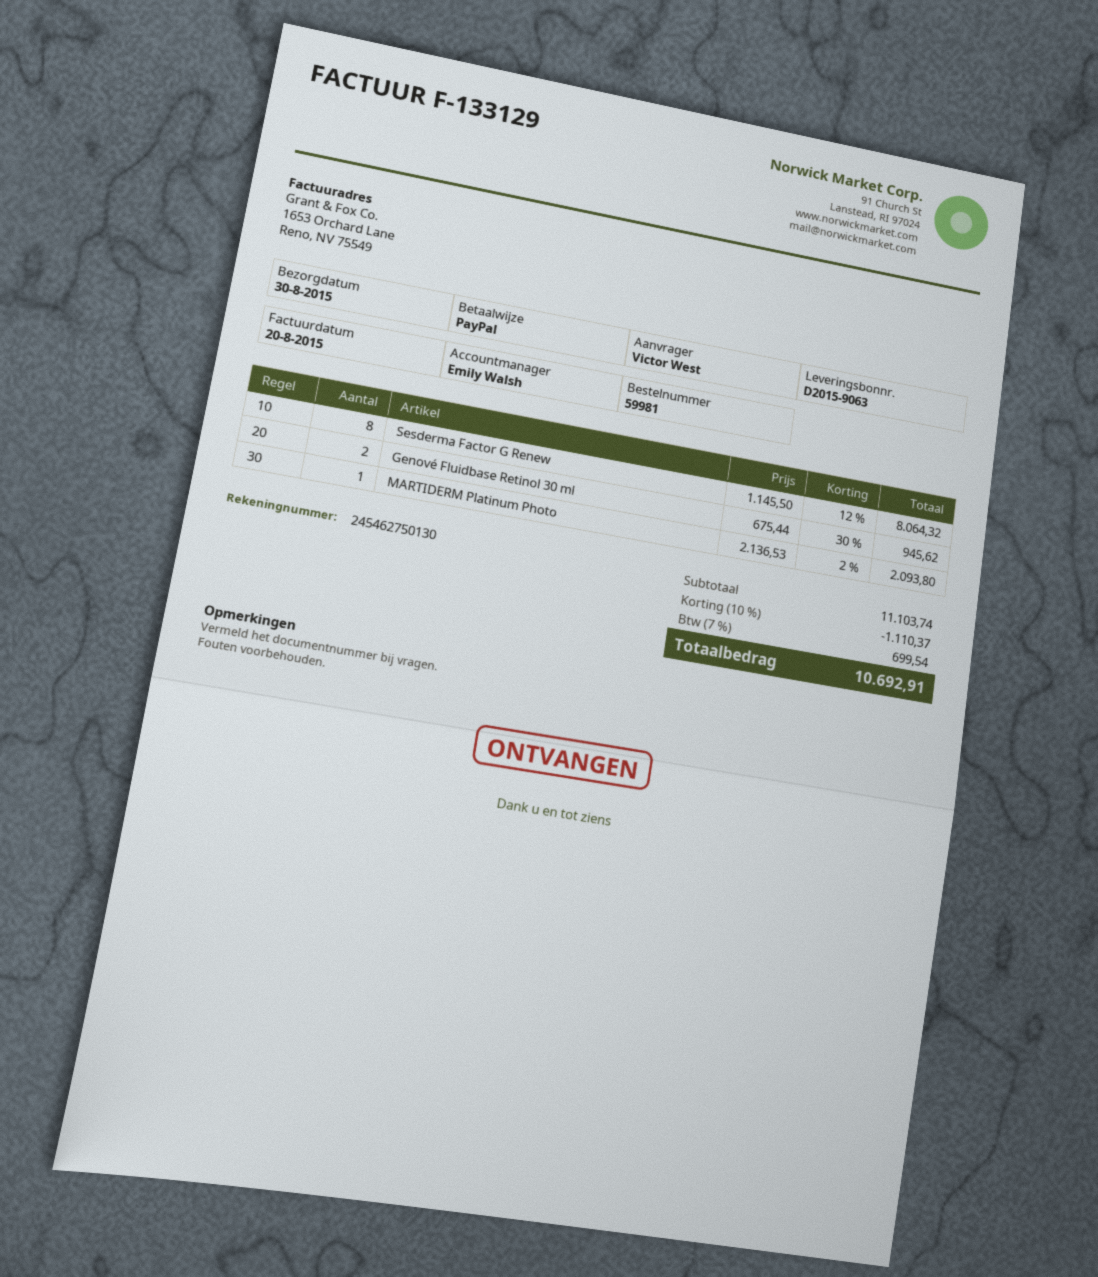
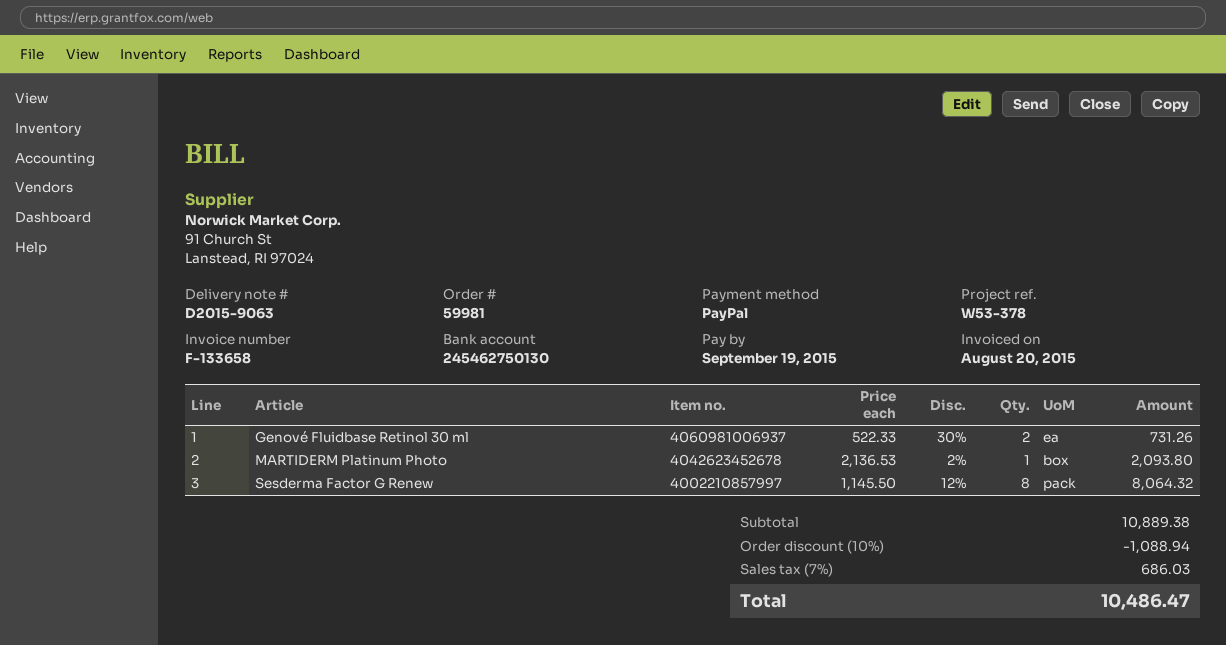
invoice number: F-133129 -> F-133658
Genové Fluidbase Retinol 30 ml: 2 x 675.44 - 30% = 945.62 -> 2 x 522.33 - 30% = 731.26
subtotal: 11103.74 -> 10889.38
discount: 10% = 1110.37 -> 10% = 1088.94
tax: 7% = 699.54 -> 7% = 686.03
total: 10692.91 -> 10486.47

